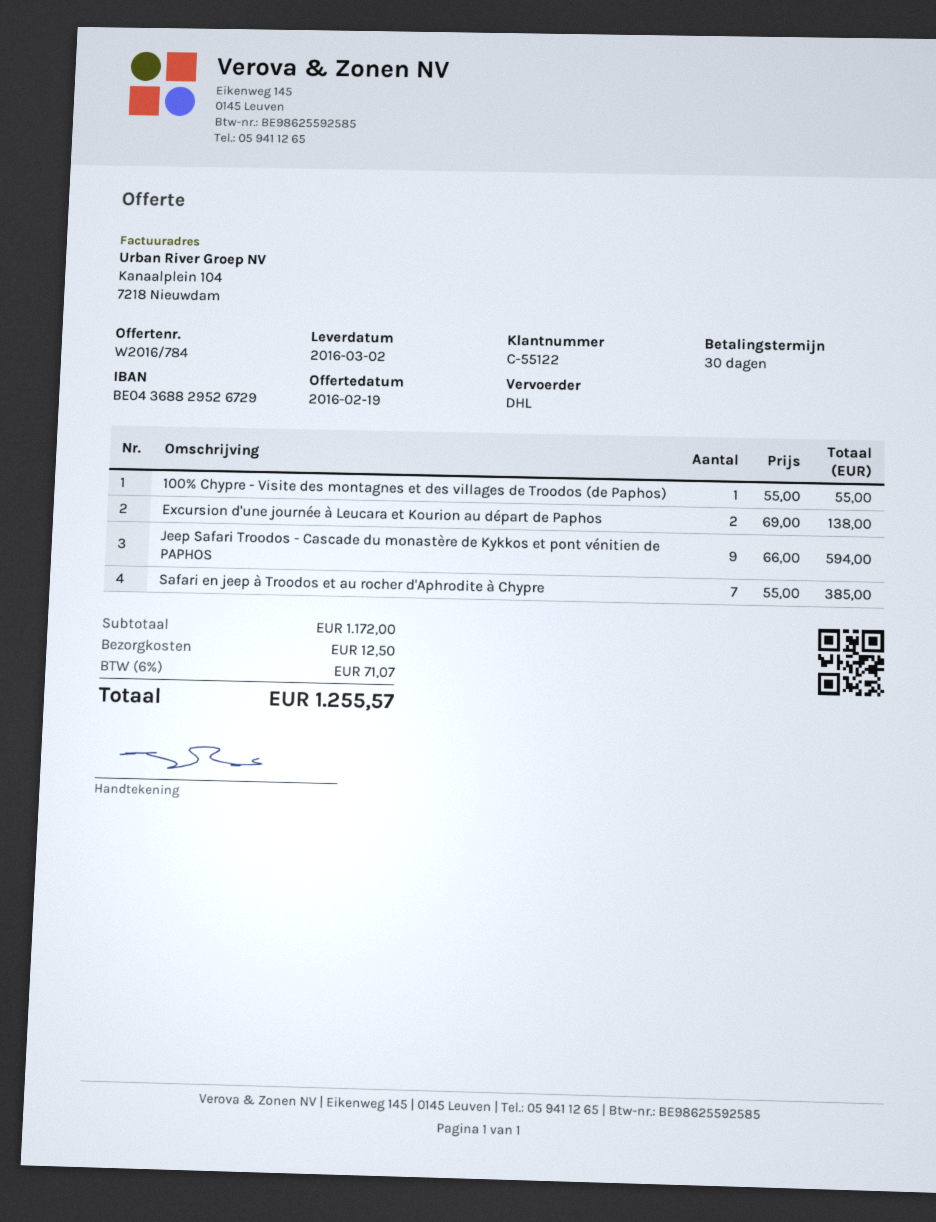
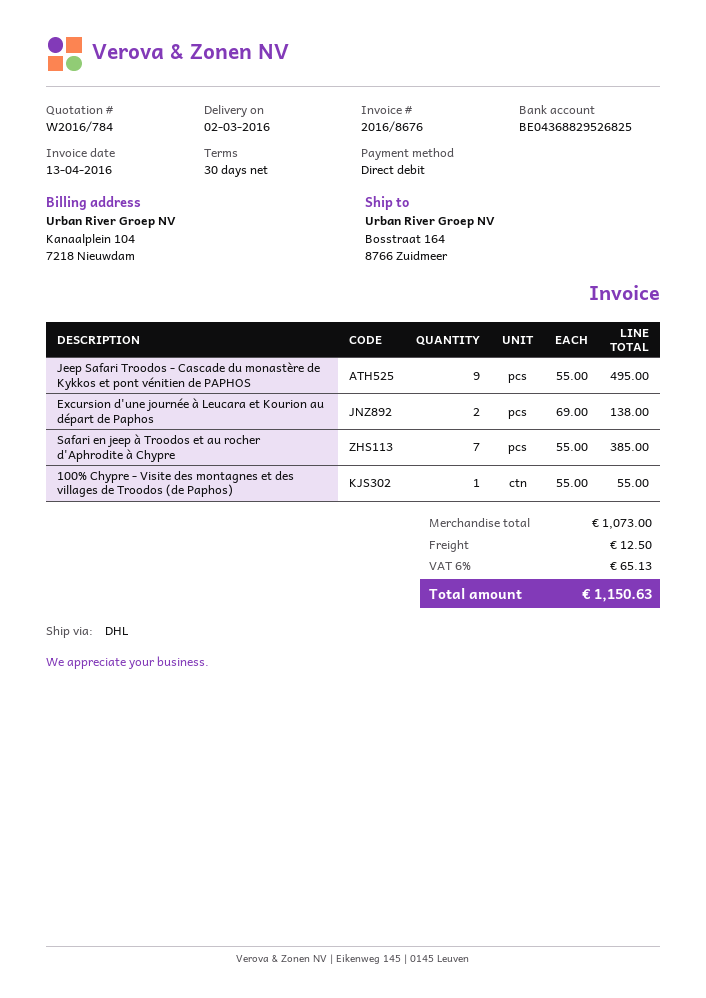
bank account: BE04368829526729 -> BE04368829526825
Jeep Safari Troodos - Cascade du monastère de Kykkos et pont vénitien de PAPHOS: 9 x 66.00 = 594.00 -> 9 x 55.00 = 495.00
subtotal: 1172.00 -> 1073.00
tax: 6% = 71.07 -> 6% = 65.13
total: 1255.57 -> 1150.63

